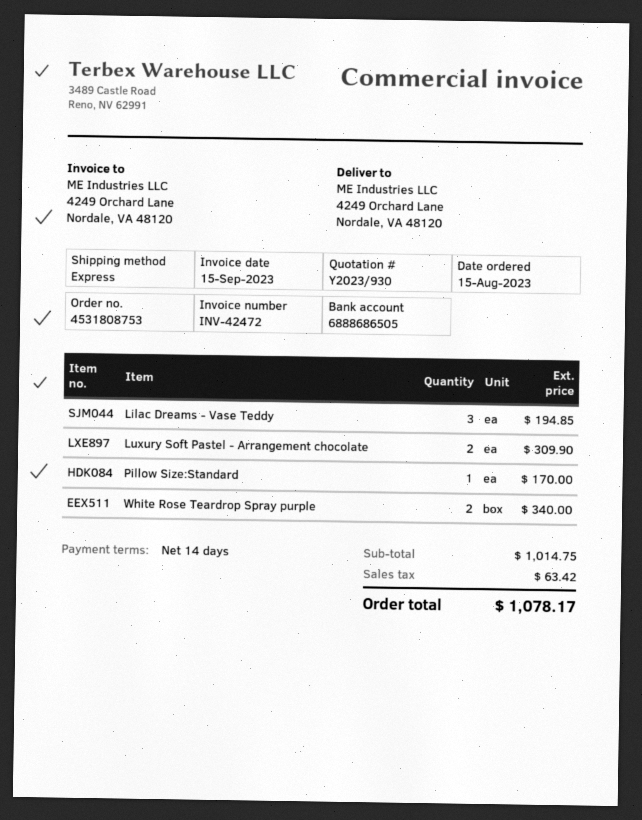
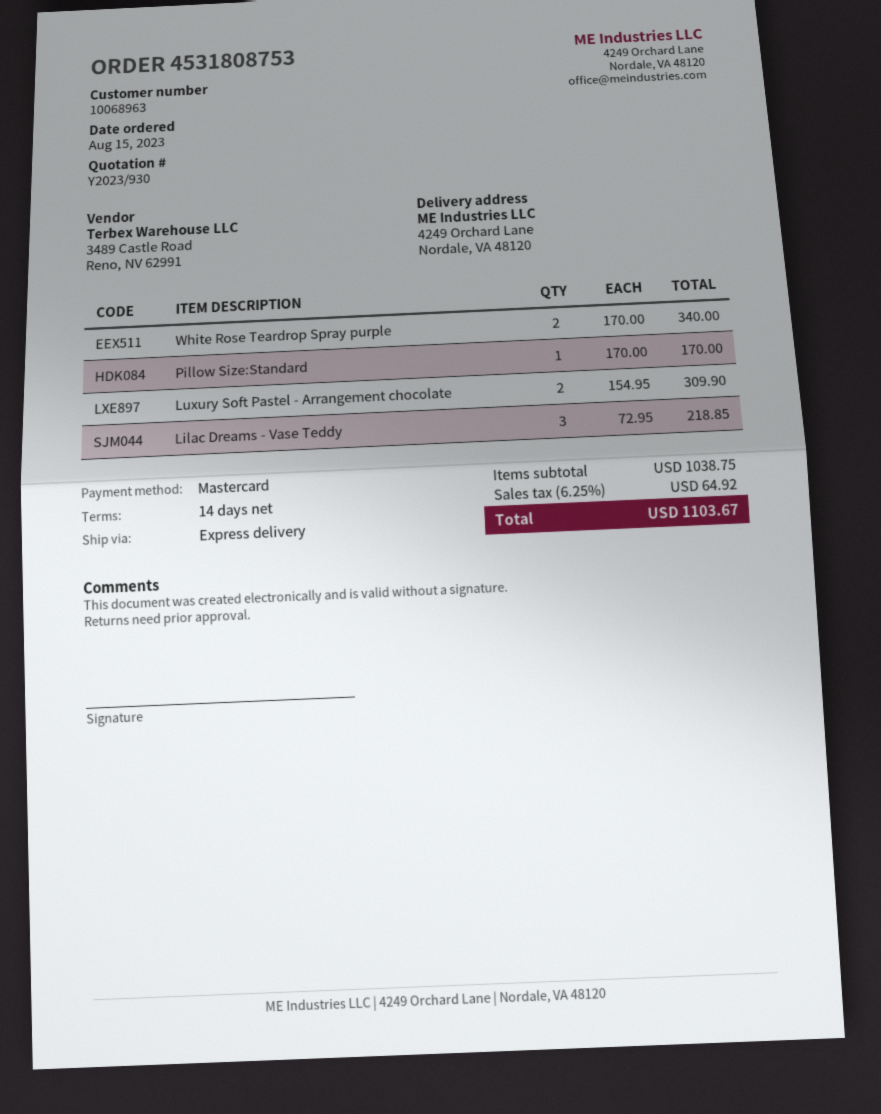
Lilac Dreams - Vase Teddy: 3 for 194.85 -> 3 for 218.85
subtotal: 1014.75 -> 1038.75
tax: 63.42 -> 64.92
total: 1078.17 -> 1103.67

